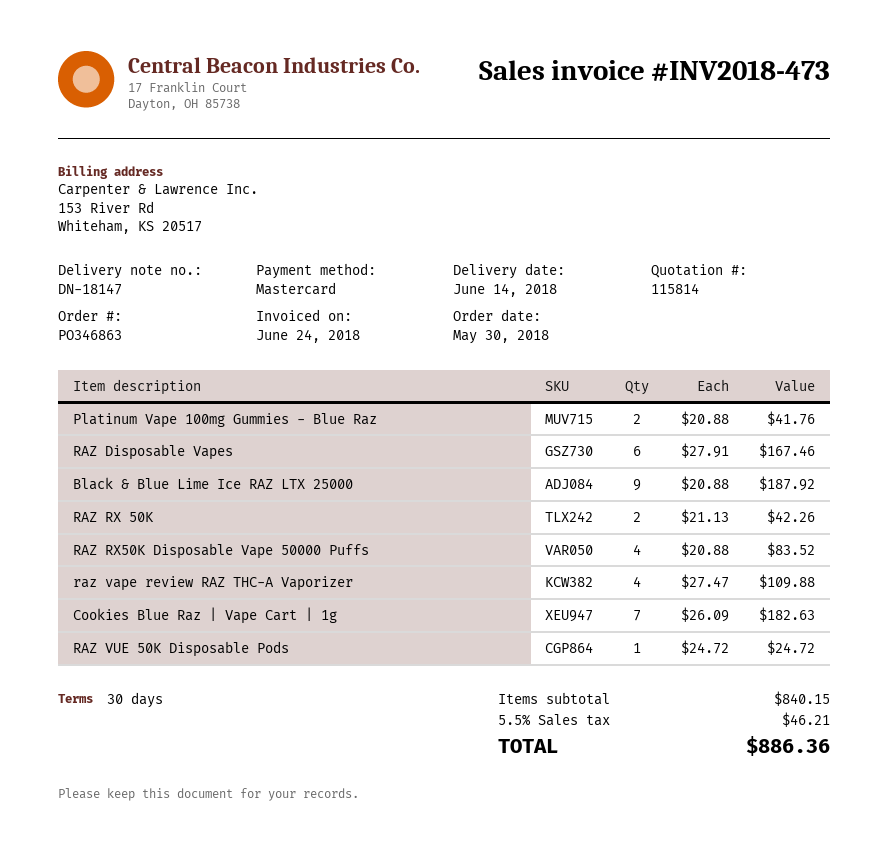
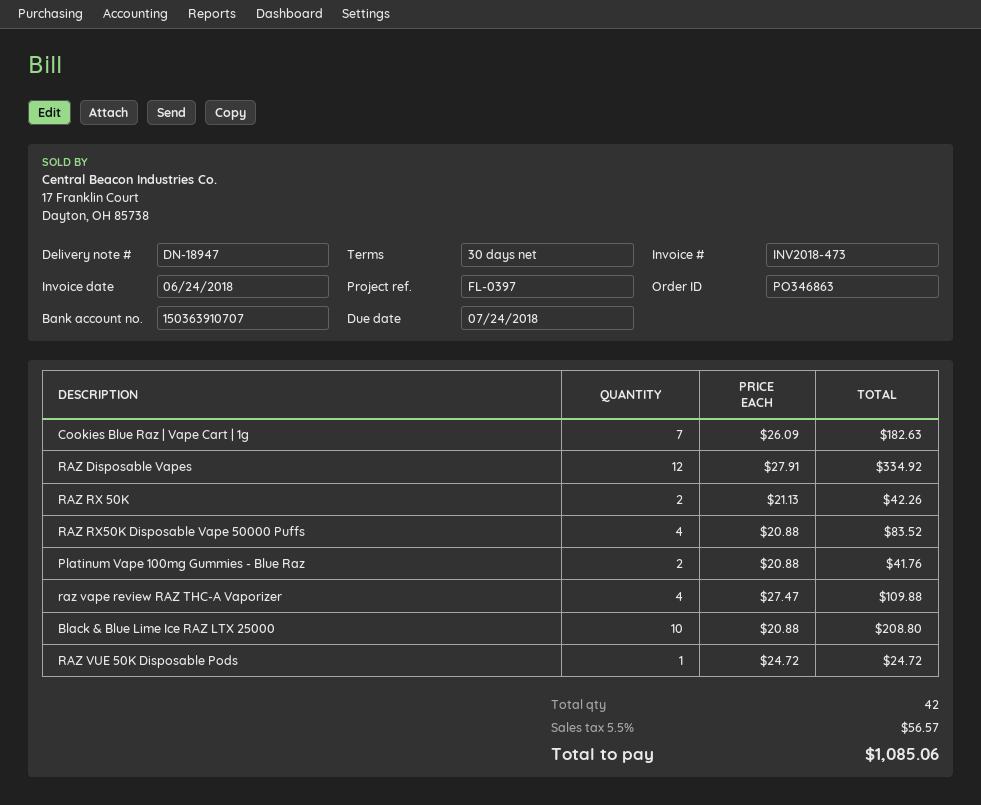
delivery note number: DN-18147 -> DN-18947
RAZ Disposable Vapes: 6 x 27.91 = 167.46 -> 12 x 27.91 = 334.92
Black & Blue Lime Ice RAZ LTX 25000: 9 x 20.88 = 187.92 -> 10 x 20.88 = 208.80
tax: 5.5% = 46.21 -> 5.5% = 56.57
total: 886.36 -> 1085.06

